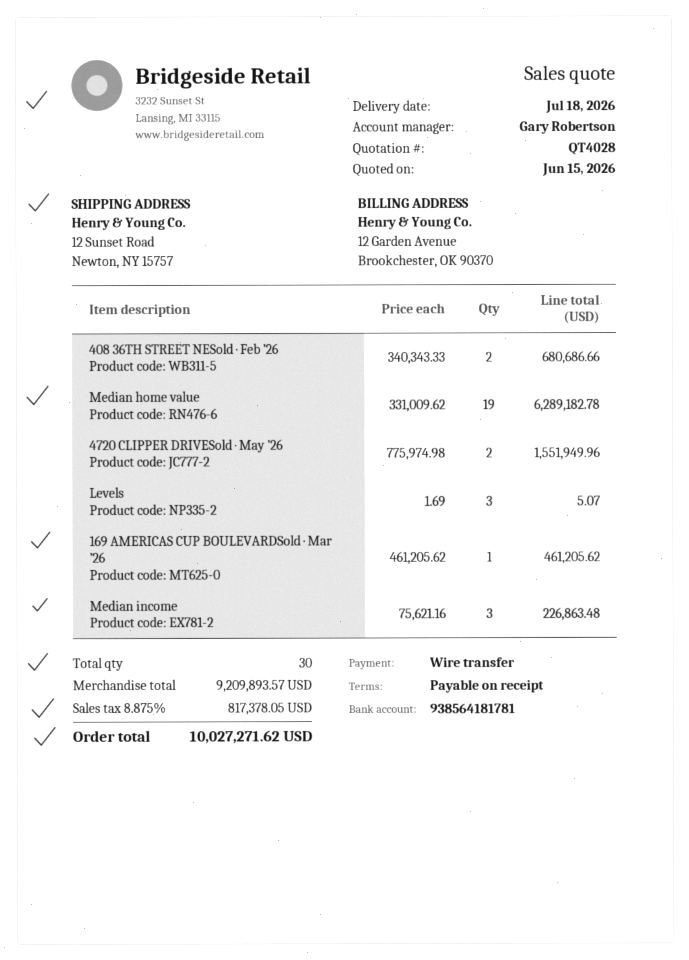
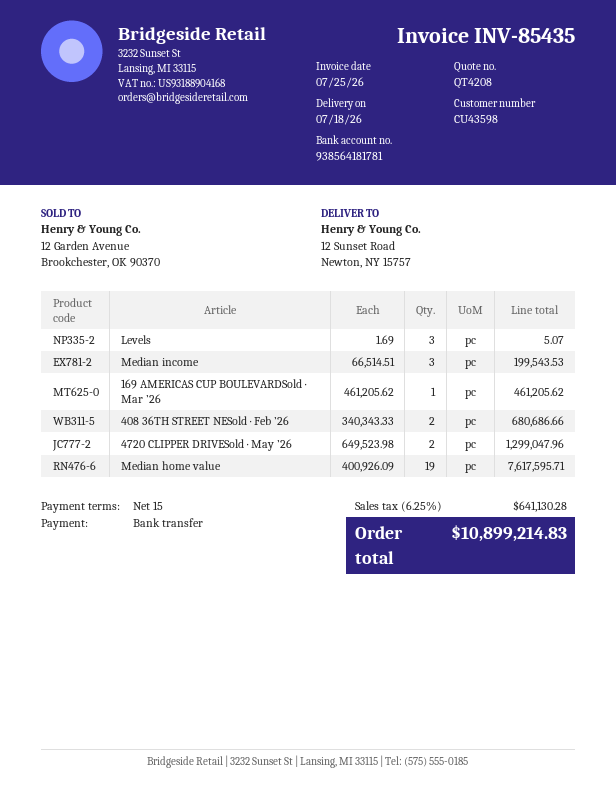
quote number: QT4028 -> QT4208
payment terms: on receipt -> 15 days
Median home value: 19 x 331009.62 = 6289182.78 -> 19 x 400926.09 = 7617595.71
4720 CLIPPER DRIVESold · May ’26: 2 x 775974.98 = 1551949.96 -> 2 x 649523.98 = 1299047.96
Median income: 3 x 75621.16 = 226863.48 -> 3 x 66514.51 = 199543.53
tax: 8.875% = 817378.05 -> 6.25% = 641130.28
total: 10027271.62 -> 10899214.83

